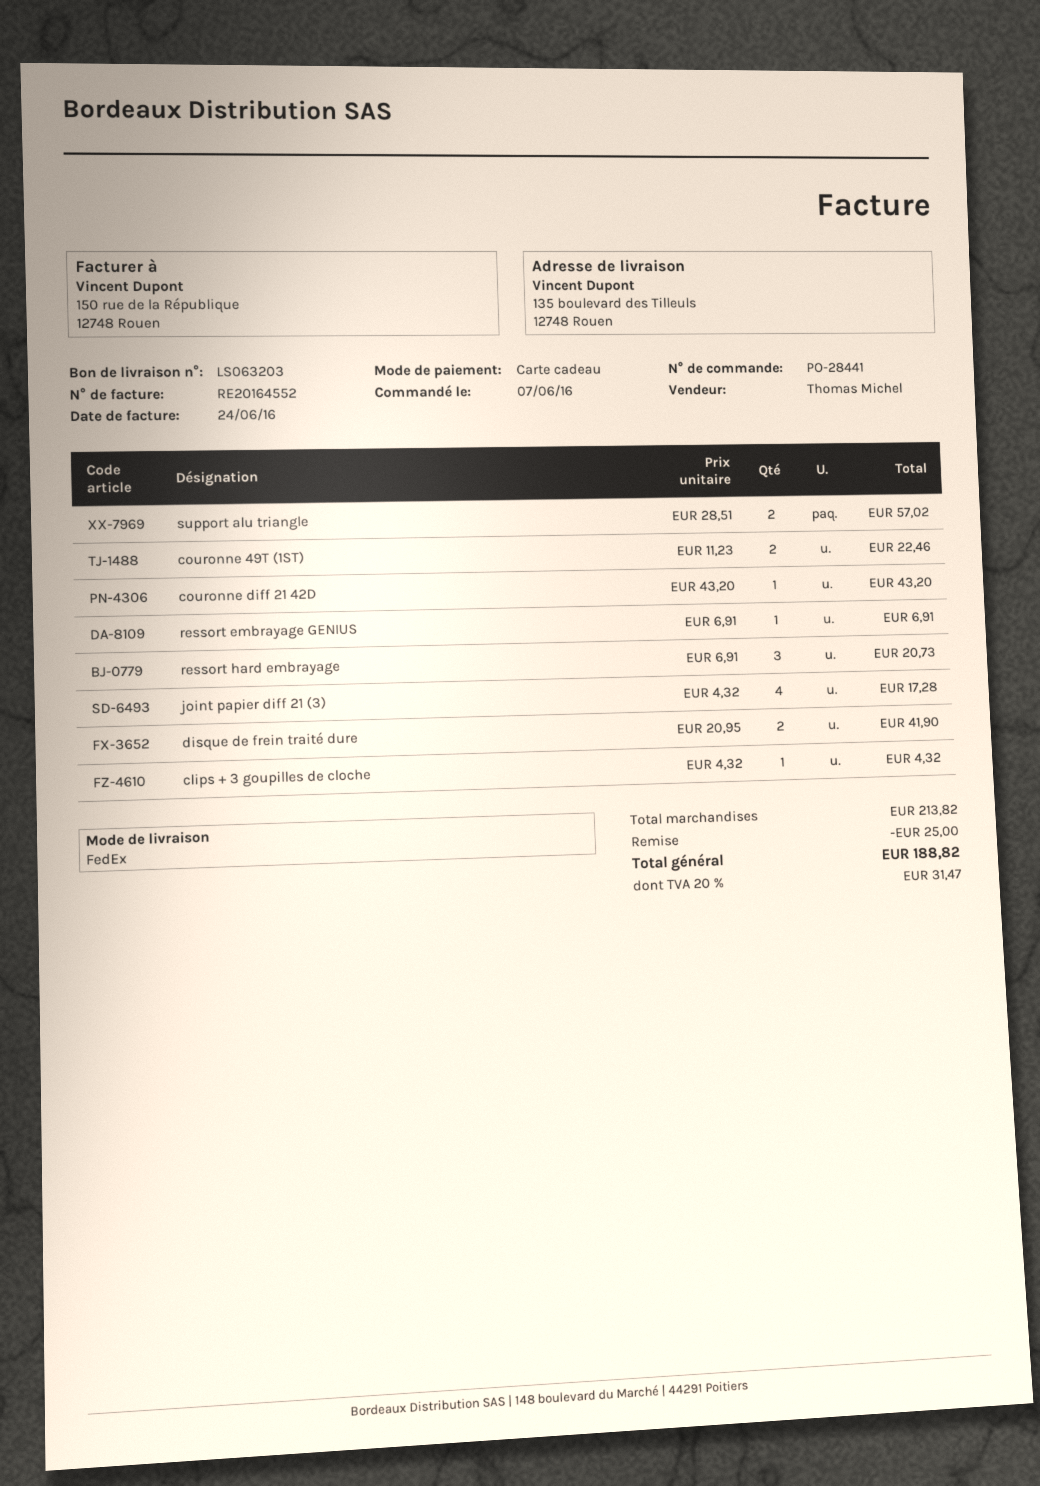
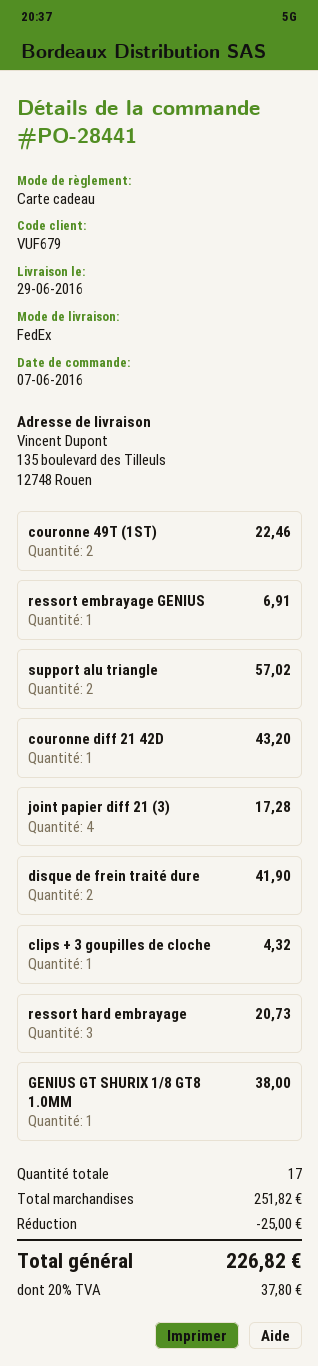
GENIUS GT SHURIX 1/8 GT8 1.0MM: none -> 1 for 38.00
subtotal: 213.82 -> 251.82
tax: 20% = 31.47 -> 20% = 37.80
total: 188.82 -> 226.82

